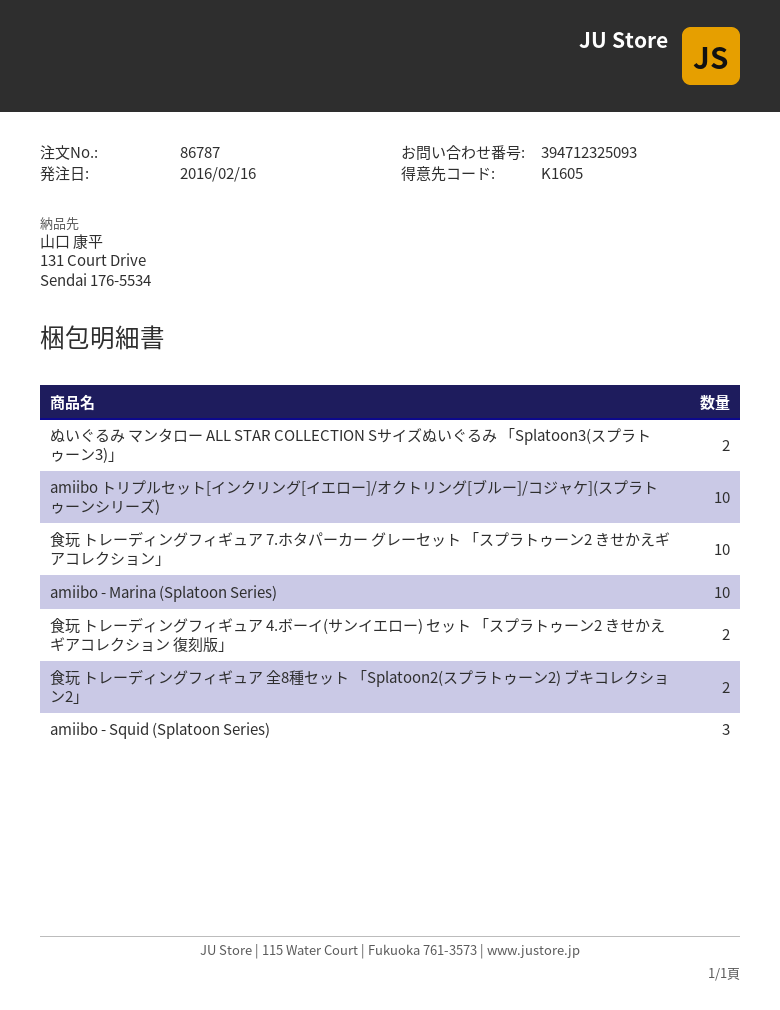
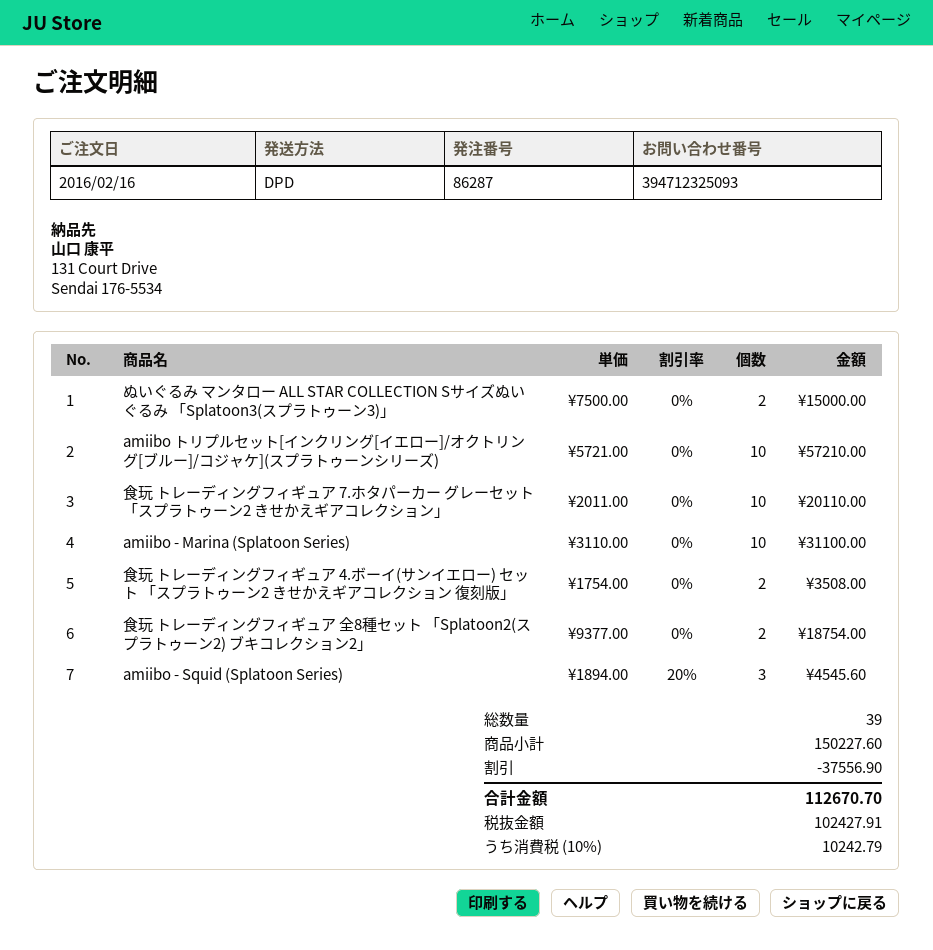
order number: 86787 -> 86287

